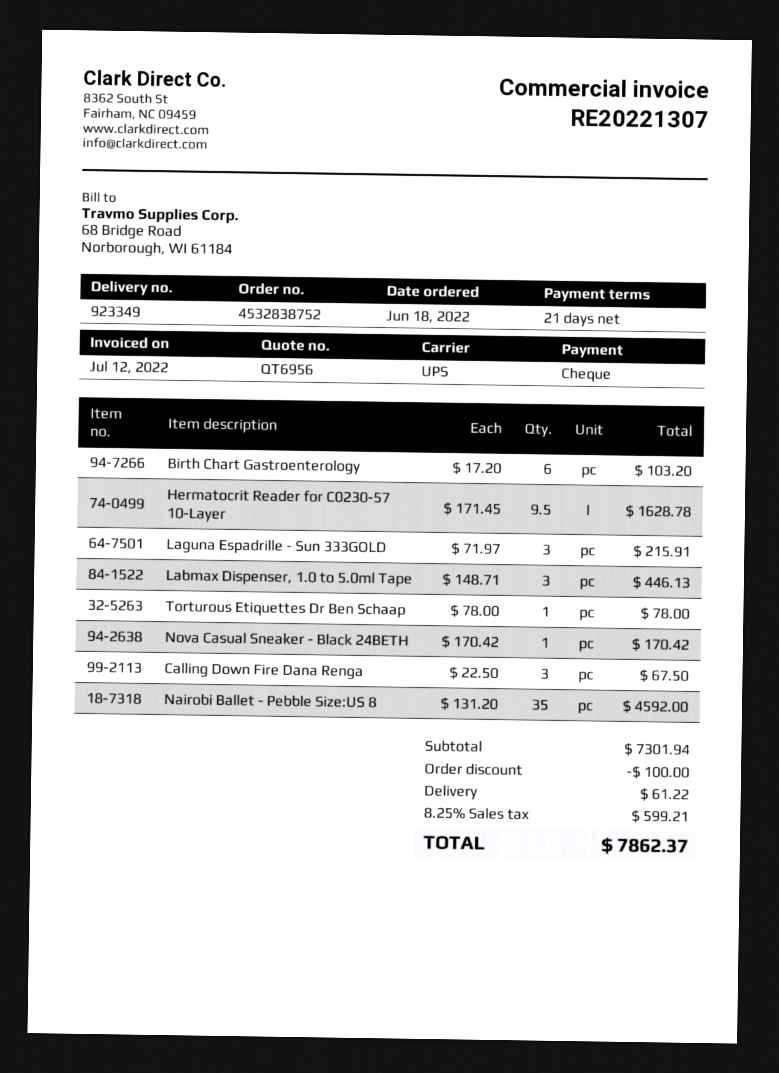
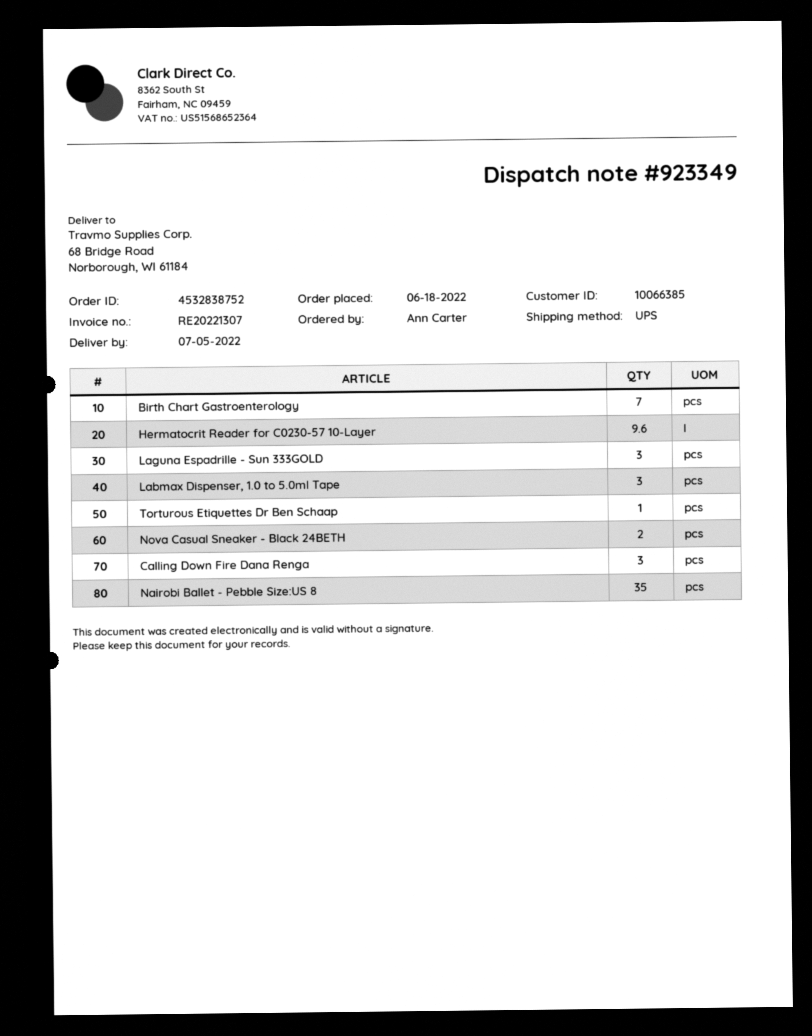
Birth Chart Gastroenterology: 6 -> 7
Hermatocrit Reader for C0230-57 10-Layer: 9.5 -> 9.6
Nova Casual Sneaker - Black 24BETH: 1 -> 2

